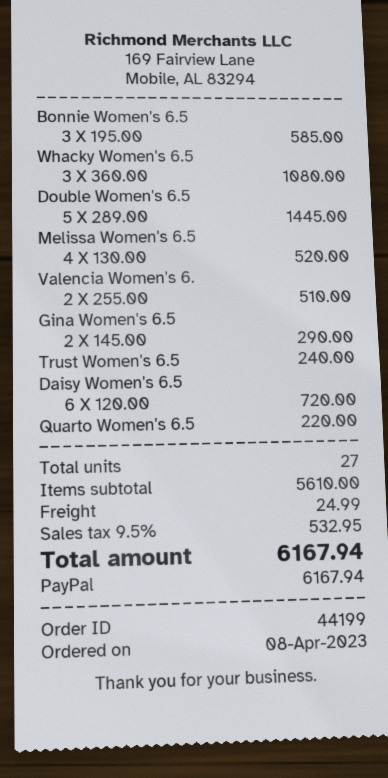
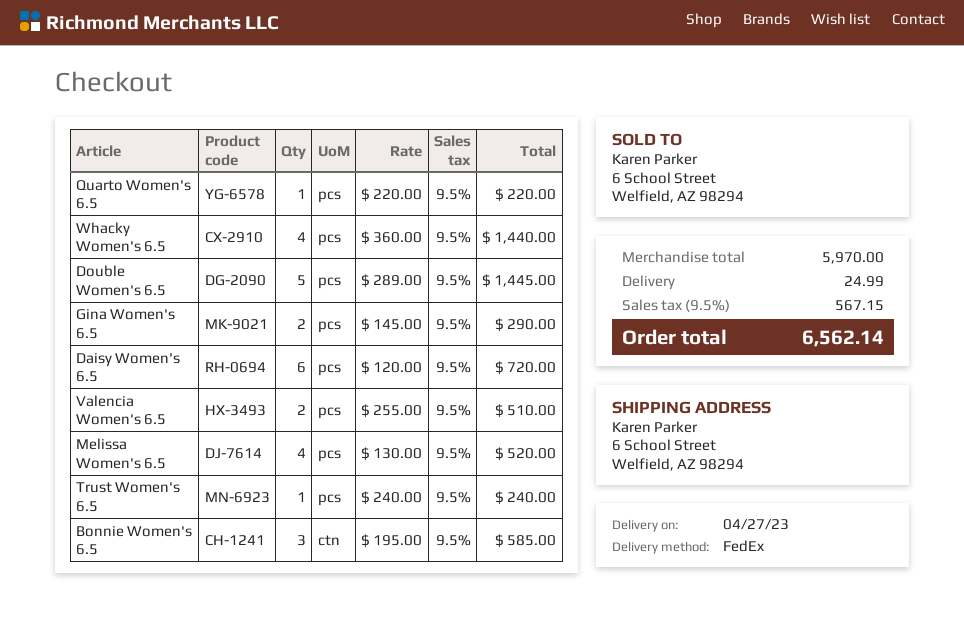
Whacky Women's 6.5: 3 x 360.00 = 1080.00 -> 4 x 360.00 = 1440.00
subtotal: 5610.00 -> 5970.00
tax: 9.5% = 532.95 -> 9.5% = 567.15
total: 6167.94 -> 6562.14

